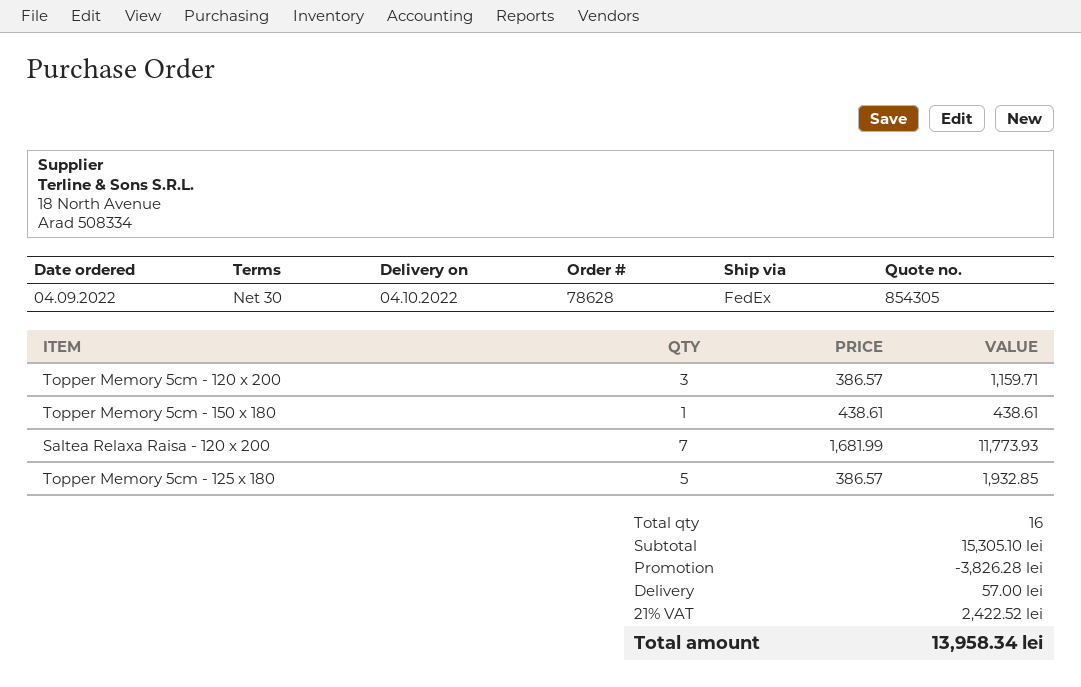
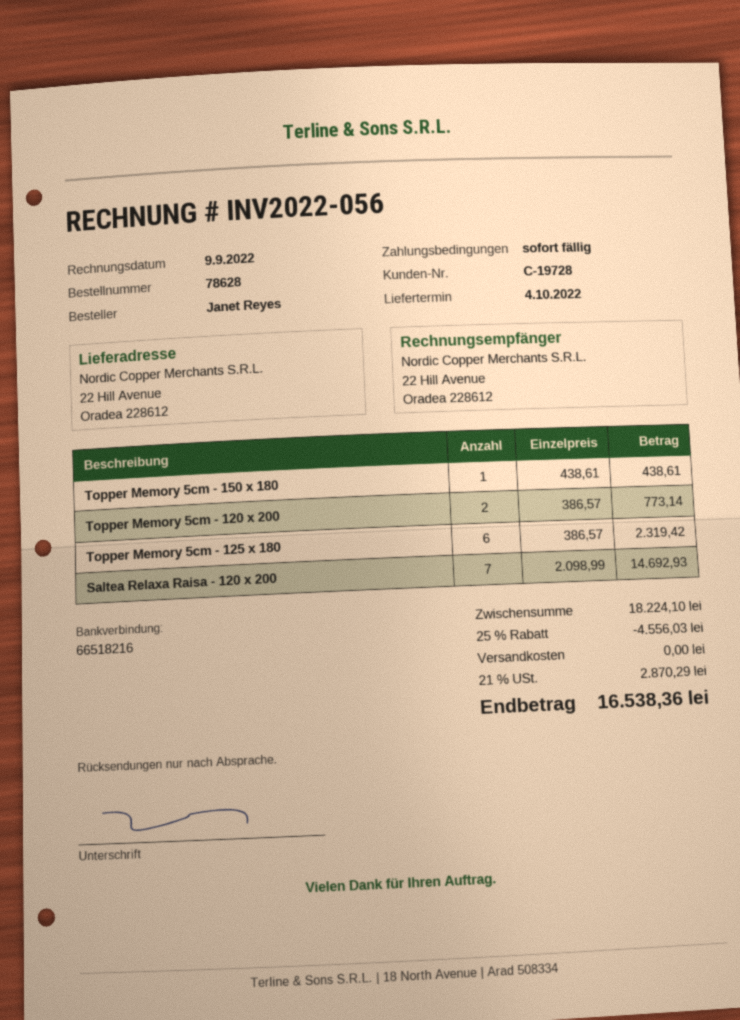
payment terms: 30 days -> on receipt
Topper Memory 5cm - 120 x 200: 3 x 386.57 = 1159.71 -> 2 x 386.57 = 773.14
Saltea Relaxa Raisa - 120 x 200: 7 x 1681.99 = 11773.93 -> 7 x 2098.99 = 14692.93
Topper Memory 5cm - 125 x 180: 5 x 386.57 = 1932.85 -> 6 x 386.57 = 2319.42
subtotal: 15305.10 -> 18224.10
discount: 3826.28 -> 4556.03
shipping: 57.00 -> 0.00
tax: 21% = 2422.52 -> 21% = 2870.29
total: 13958.34 -> 16538.36

